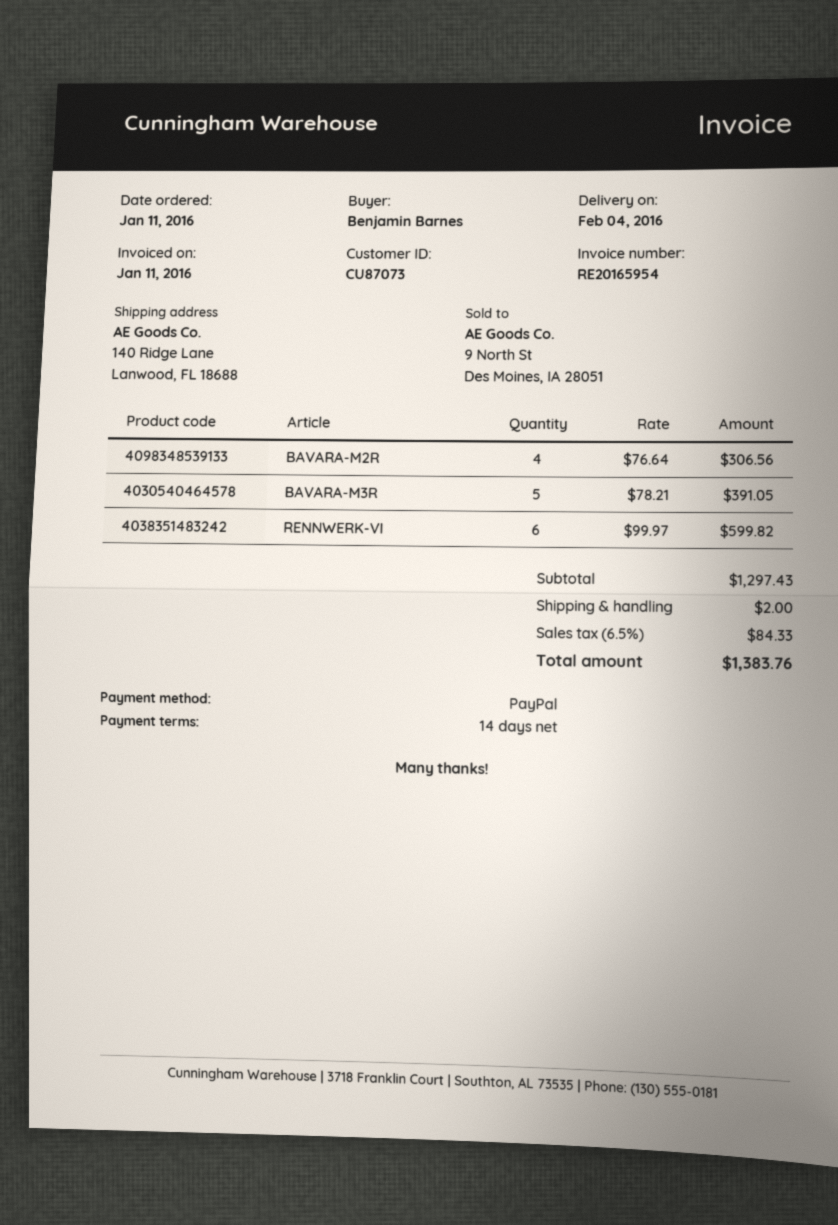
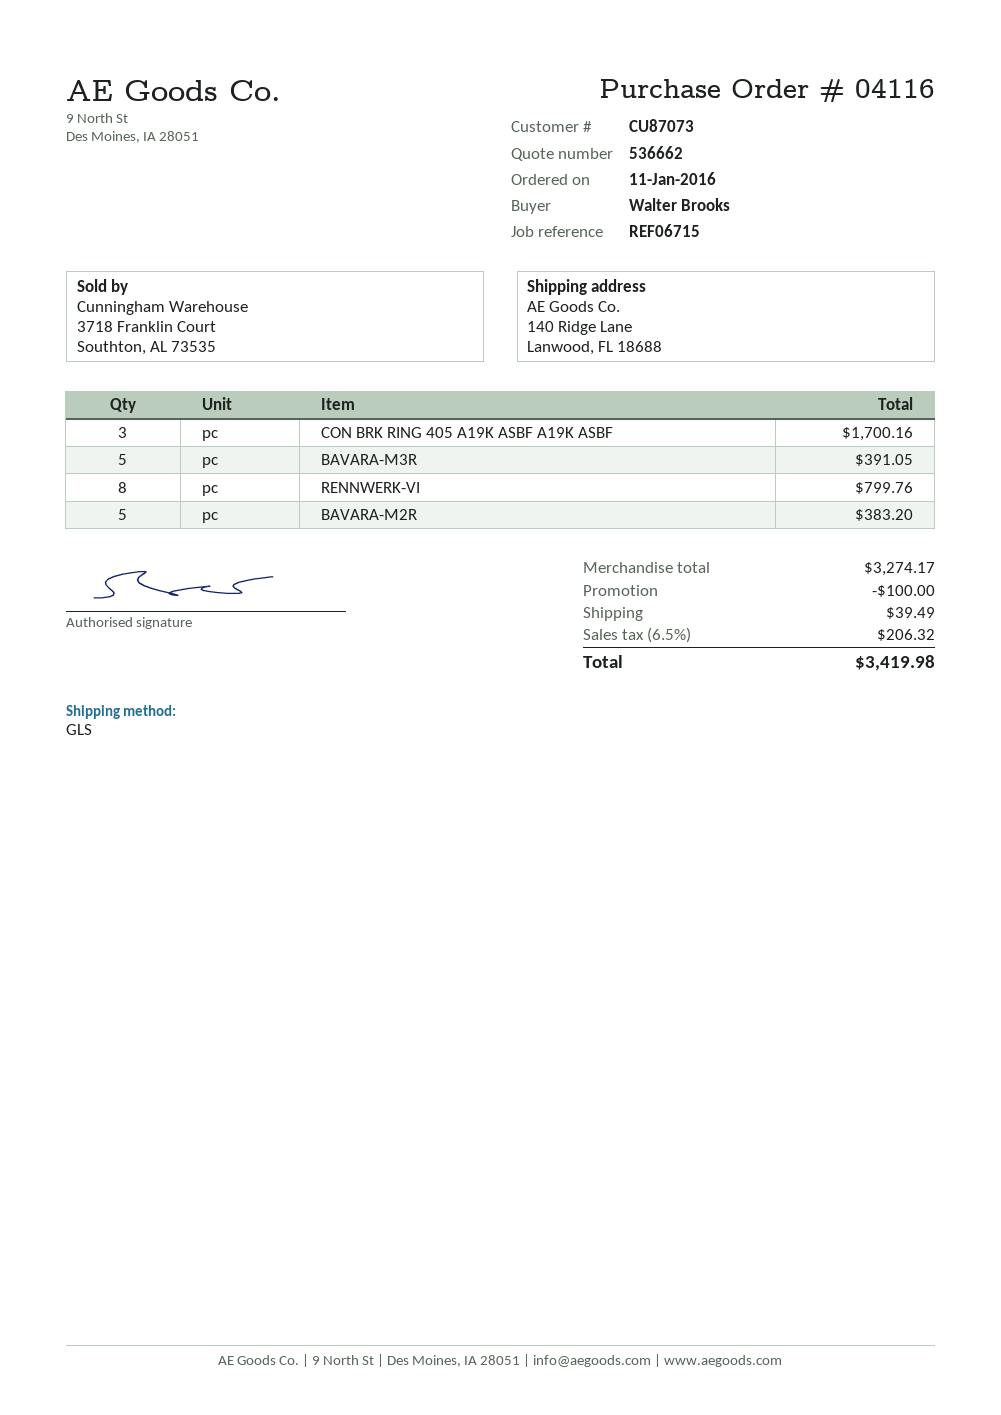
ordered by: Benjamin Barnes -> Walter Brooks
BAVARA-M2R: 4 for 306.56 -> 5 for 383.20
RENNWERK-VI: 6 for 599.82 -> 8 for 799.76
CON BRK RING 405 A19K ASBF A19K ASBF: none -> 3 for 1700.16
subtotal: 1297.43 -> 3274.17
discount: none -> 100.00
shipping: 2.00 -> 39.49
tax: 6.5% = 84.33 -> 6.5% = 206.32
total: 1383.76 -> 3419.98

